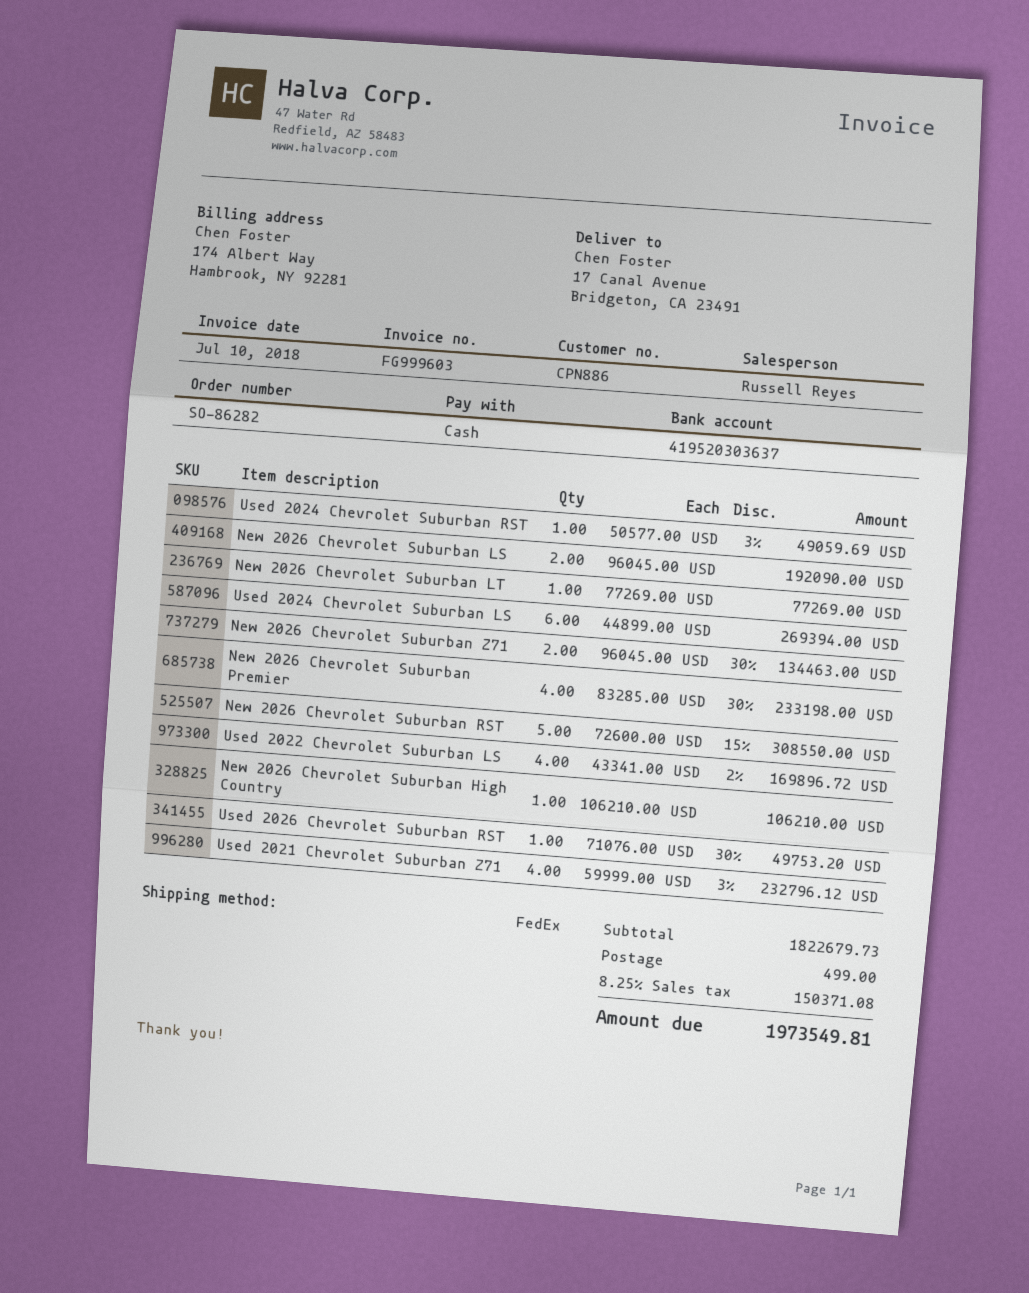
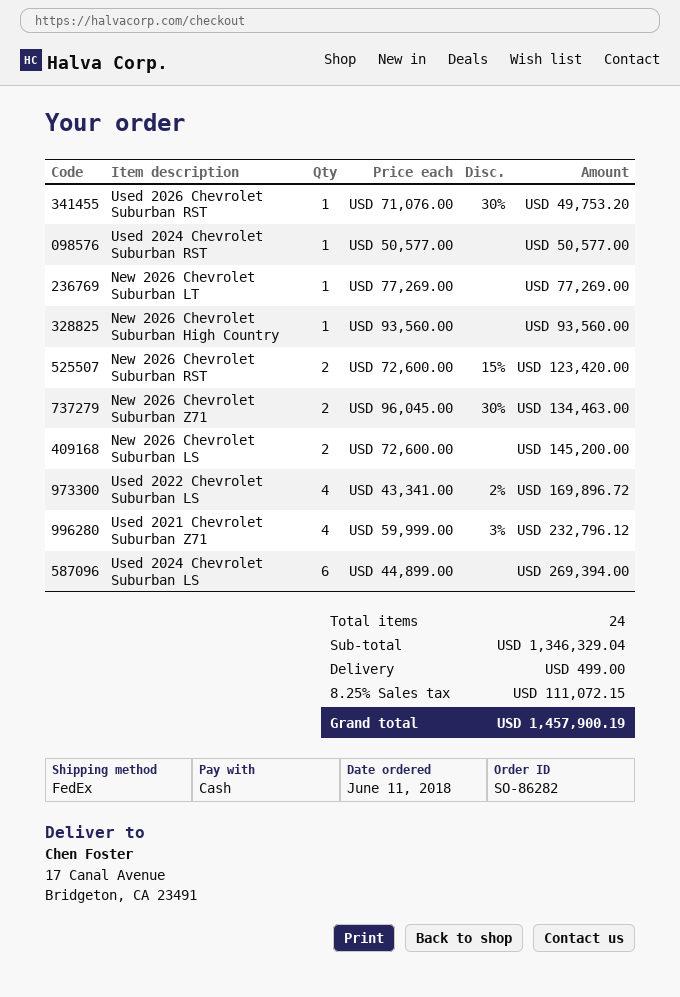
Used 2024 Chevrolet Suburban RST: 1 x 50577.00 - 3% = 49059.69 -> 1 x 50577.00 = 50577.00
New 2026 Chevrolet Suburban LS: 2 x 96045.00 = 192090.00 -> 2 x 72600.00 = 145200.00
New 2026 Chevrolet Suburban Premier: 4 x 83285.00 - 30% = 233198.00 -> none
New 2026 Chevrolet Suburban RST: 5 x 72600.00 - 15% = 308550.00 -> 2 x 72600.00 - 15% = 123420.00
New 2026 Chevrolet Suburban High Country: 1 x 106210.00 = 106210.00 -> 1 x 93560.00 = 93560.00
subtotal: 1822679.73 -> 1346329.04
tax: 8.25% = 150371.08 -> 8.25% = 111072.15
total: 1973549.81 -> 1457900.19

